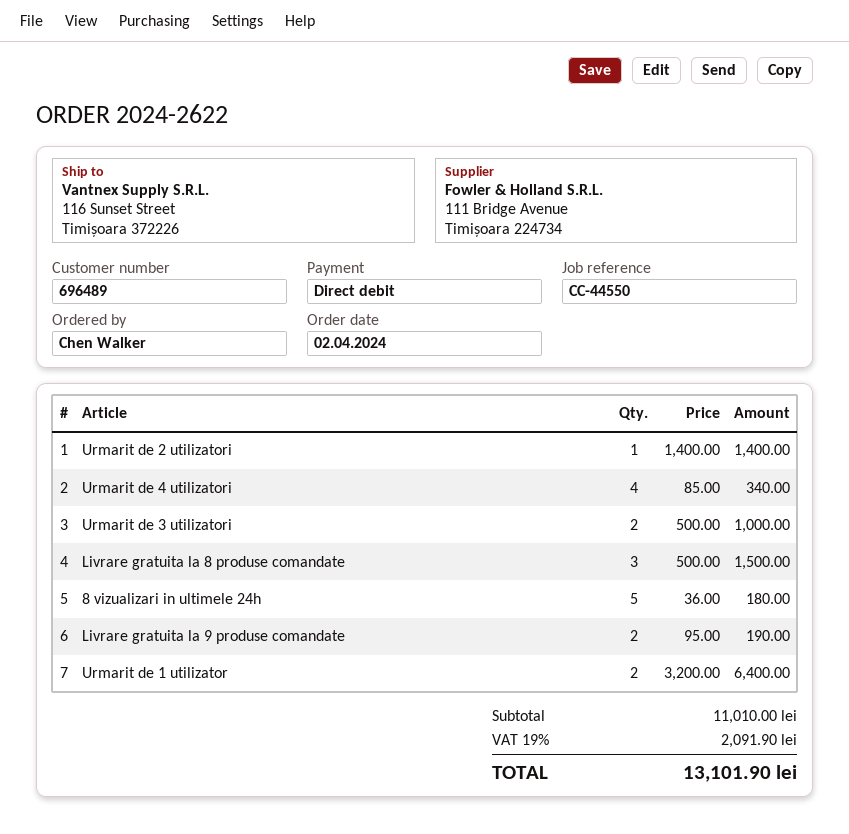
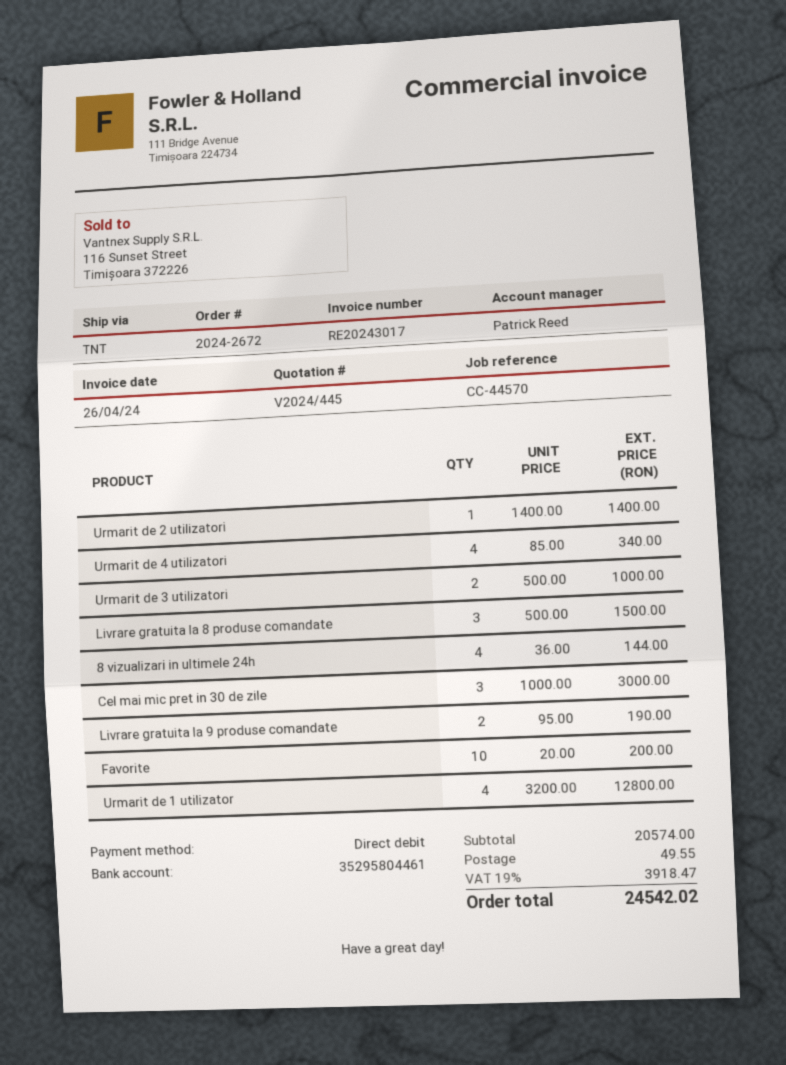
order number: 2024-2622 -> 2024-2672
reference: CC-44550 -> CC-44570
8 vizualizari in ultimele 24h: 5 x 36.00 = 180.00 -> 4 x 36.00 = 144.00
Urmarit de 1 utilizator: 2 x 3200.00 = 6400.00 -> 4 x 3200.00 = 12800.00
Cel mai mic pret in 30 de zile: none -> 3 x 1000.00 = 3000.00
Favorite: none -> 10 x 20.00 = 200.00
subtotal: 11010.00 -> 20574.00
shipping: none -> 49.55
tax: 19% = 2091.90 -> 19% = 3918.47
total: 13101.90 -> 24542.02

